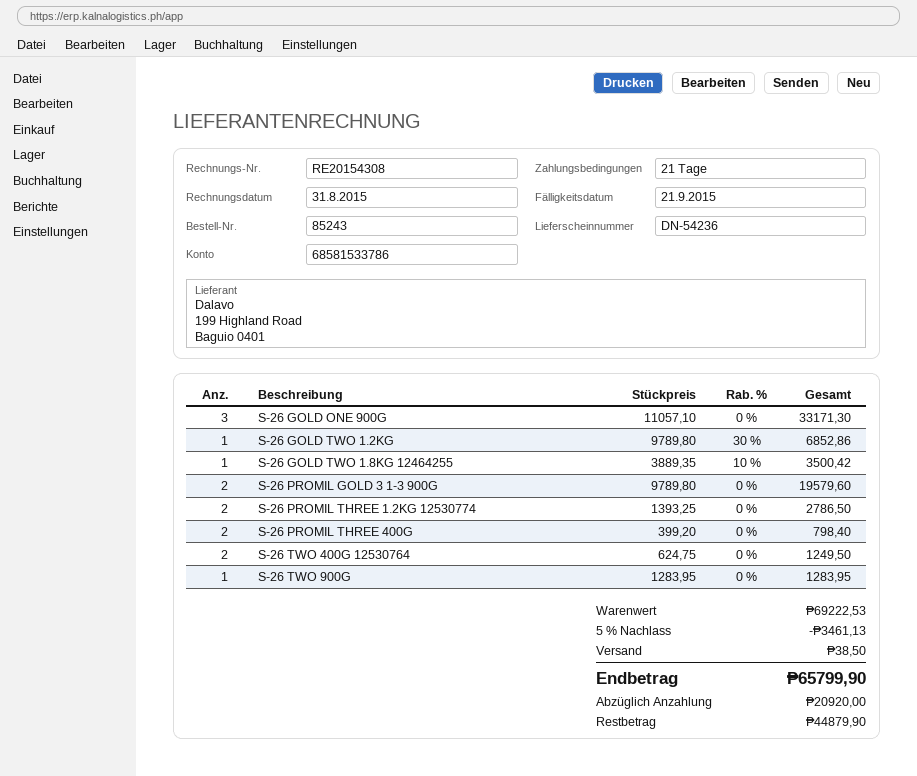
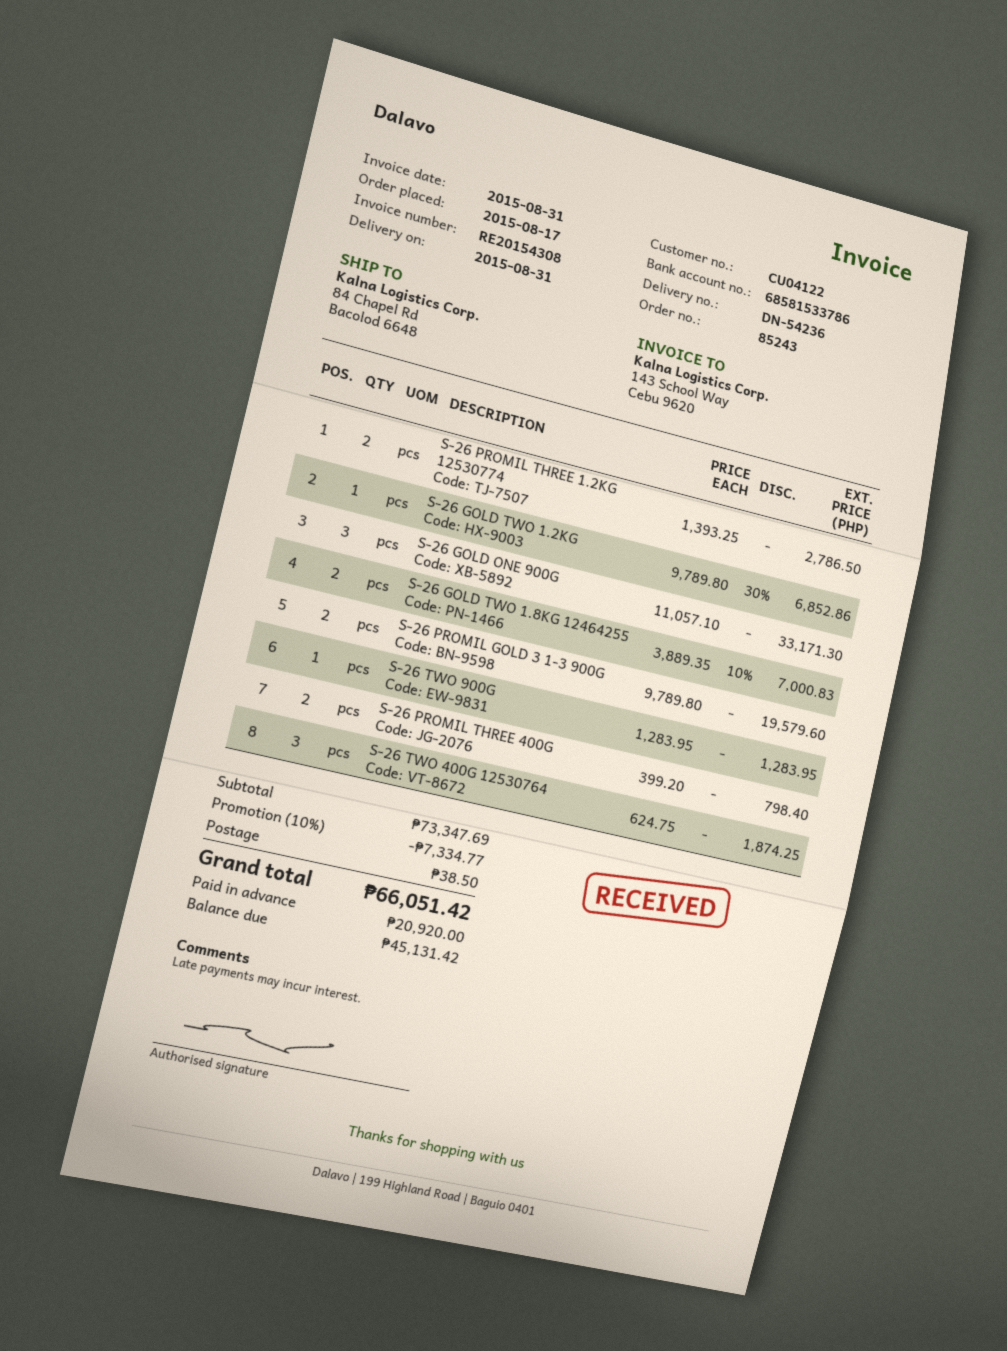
S-26 GOLD TWO 1.8KG 12464255: 1 x 3889.35 - 10% = 3500.42 -> 2 x 3889.35 - 10% = 7000.83
S-26 TWO 400G 12530764: 2 x 624.75 = 1249.50 -> 3 x 624.75 = 1874.25
subtotal: 69222.53 -> 73347.69
discount: 5% = 3461.13 -> 10% = 7334.77
total: 65799.90 -> 66051.42
balance: 44879.90 -> 45131.42

